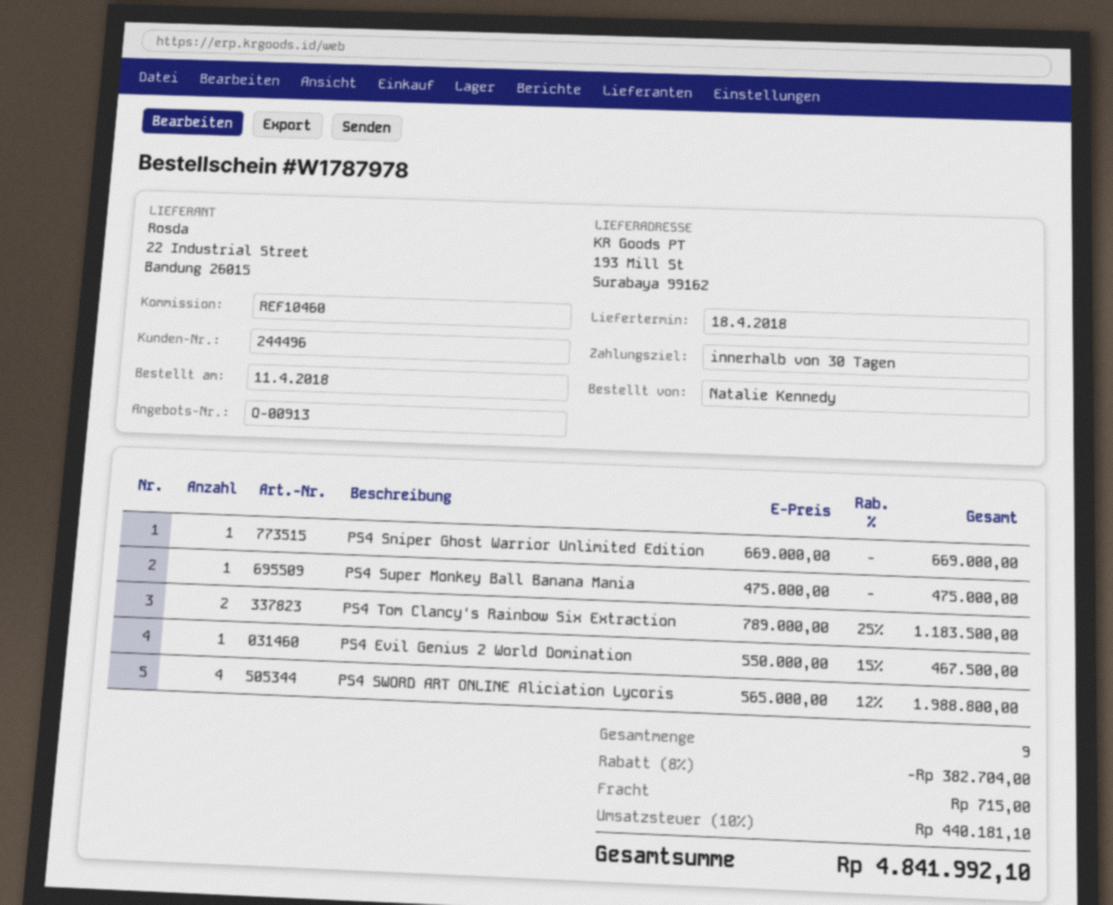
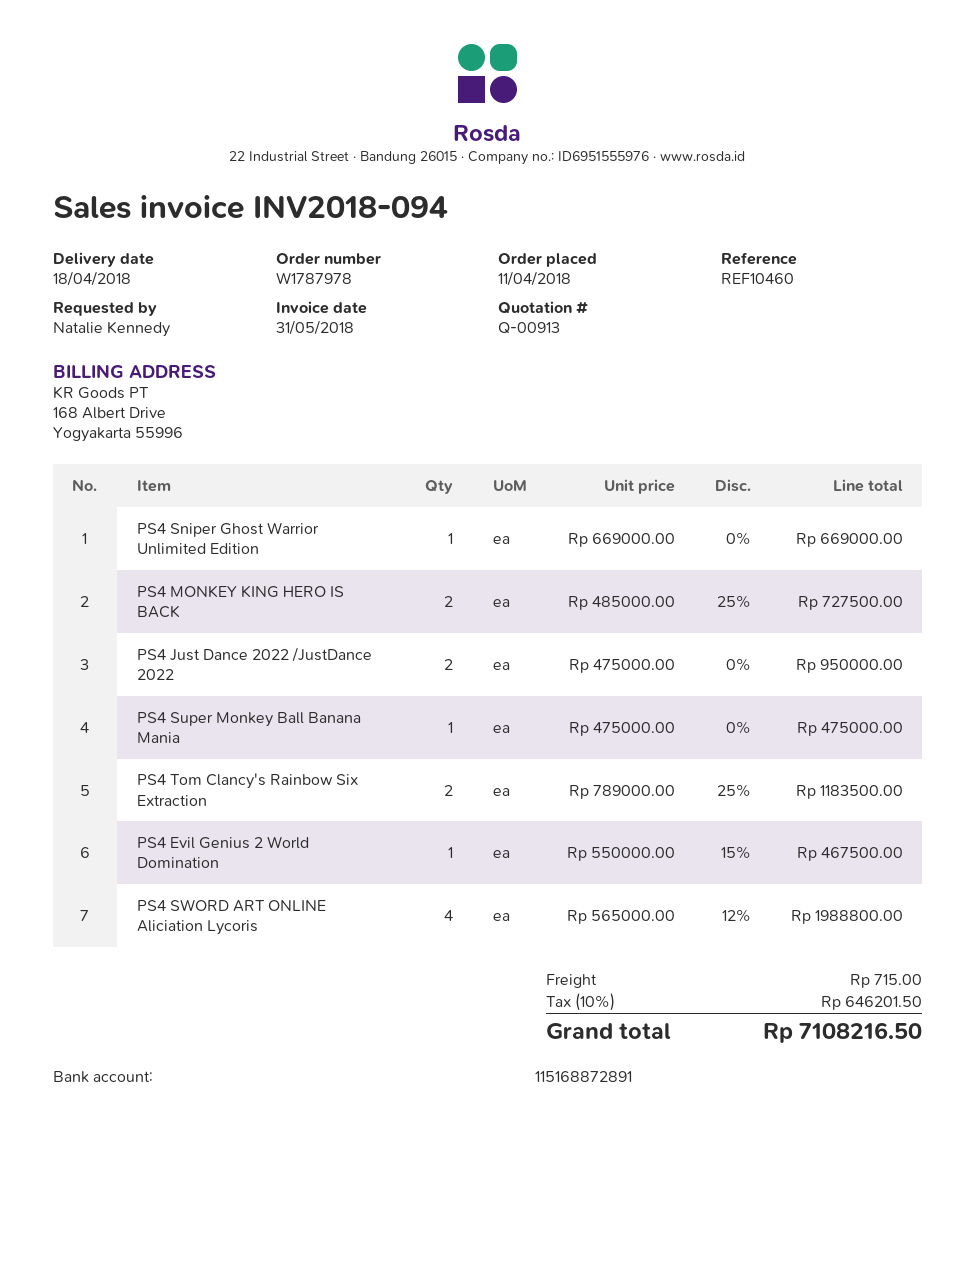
PS4 MONKEY KING HERO IS BACK: none -> 2 x 485000.00 - 25% = 727500.00
PS4 Just Dance 2022 /JustDance 2022: none -> 2 x 475000.00 = 950000.00
discount: 8% = 382704.00 -> none
tax: 10% = 440181.10 -> 10% = 646201.50
total: 4841992.10 -> 7108216.50

